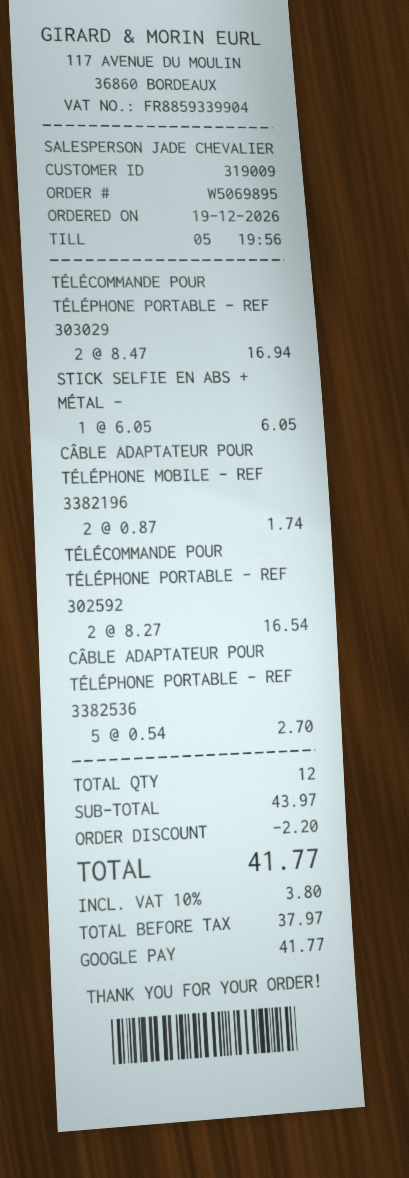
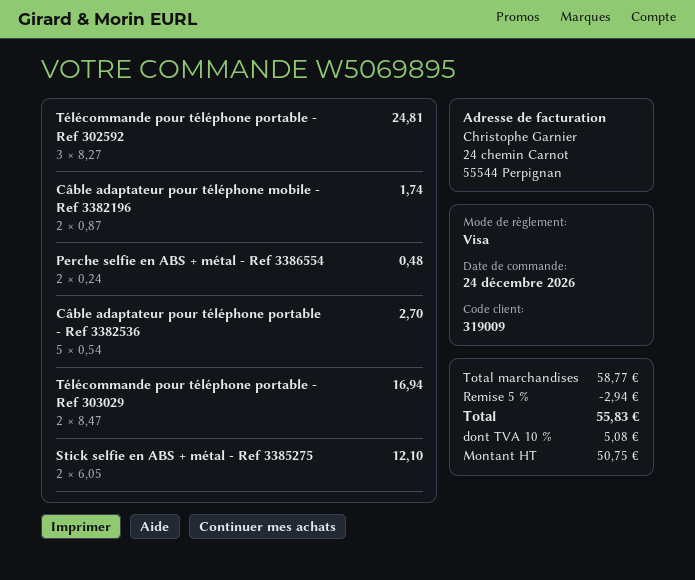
order date: 2026-12-19 -> 2026-12-24
payment method: Google Pay -> Visa
STICK SELFIE EN ABS + MÉTAL -: 1 x 6.05 = 6.05 -> 2 x 6.05 = 12.10
TÉLÉCOMMANDE POUR TÉLÉPHONE PORTABLE - REF 302592: 2 x 8.27 = 16.54 -> 3 x 8.27 = 24.81
Perche selfie en ABS + métal - Ref 3386554: none -> 2 x 0.24 = 0.48
subtotal: 43.97 -> 58.77
discount: 2.20 -> 2.94
net: 37.97 -> 50.75
tax: 10% = 3.80 -> 10% = 5.08
total: 41.77 -> 55.83

